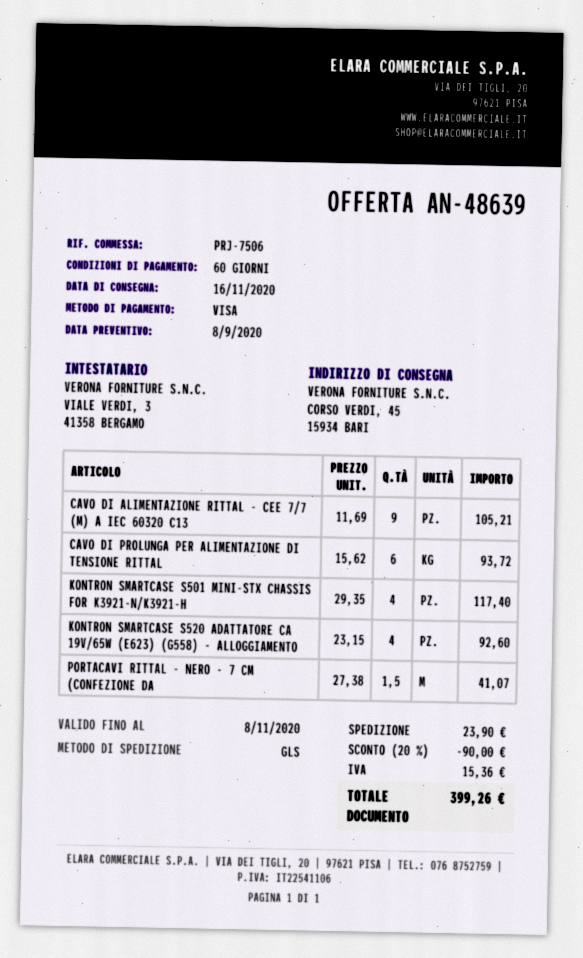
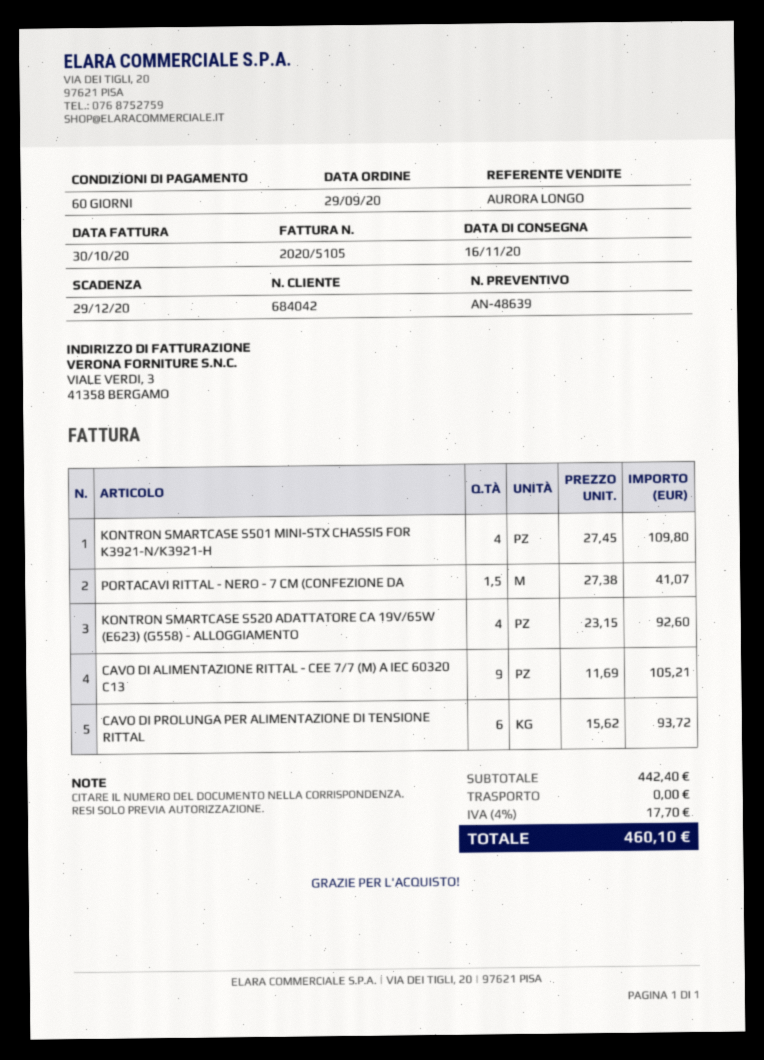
KONTRON SMARTCASE S501 MINI-STX CHASSIS FOR K3921-N/K3921-H: 4 x 29.35 = 117.40 -> 4 x 27.45 = 109.80
discount: 20% = 90.00 -> none
shipping: 23.90 -> 0.00
tax: 15.36 -> 17.70
total: 399.26 -> 460.10

